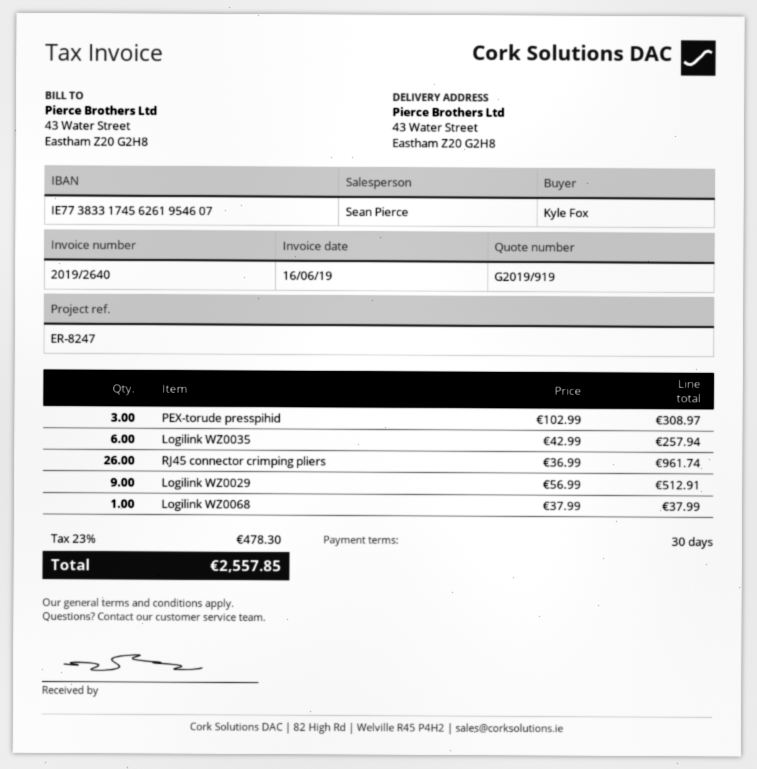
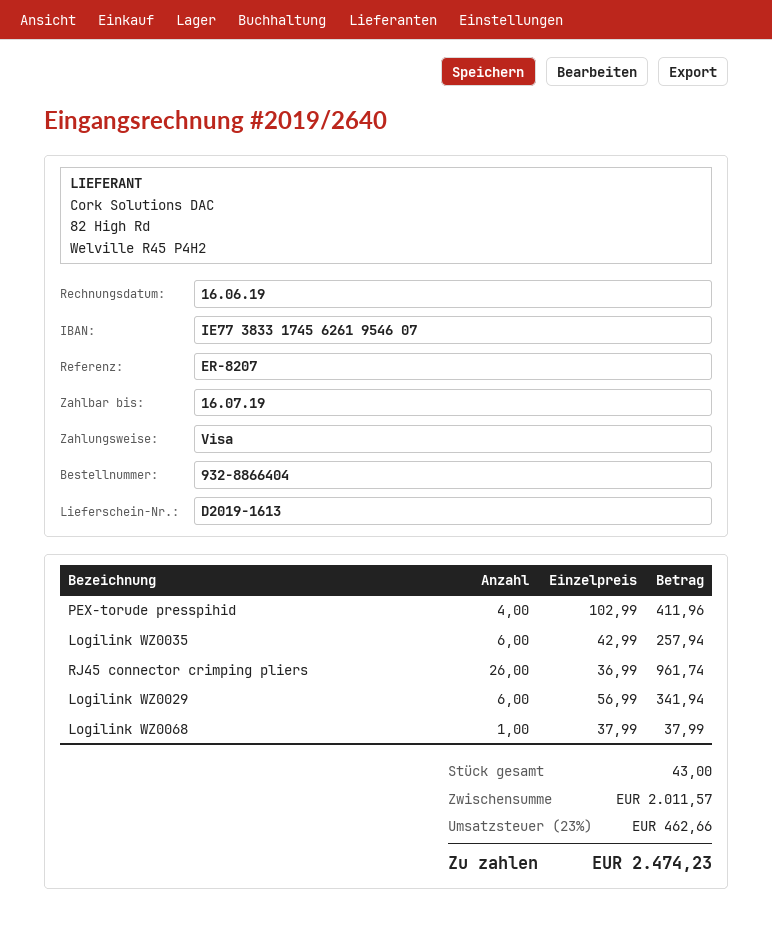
reference: ER-8247 -> ER-8207
PEX-torude presspihid: 3 x 102.99 = 308.97 -> 4 x 102.99 = 411.96
Logilink WZ0029: 9 x 56.99 = 512.91 -> 6 x 56.99 = 341.94
tax: 23% = 478.30 -> 23% = 462.66
total: 2557.85 -> 2474.23

